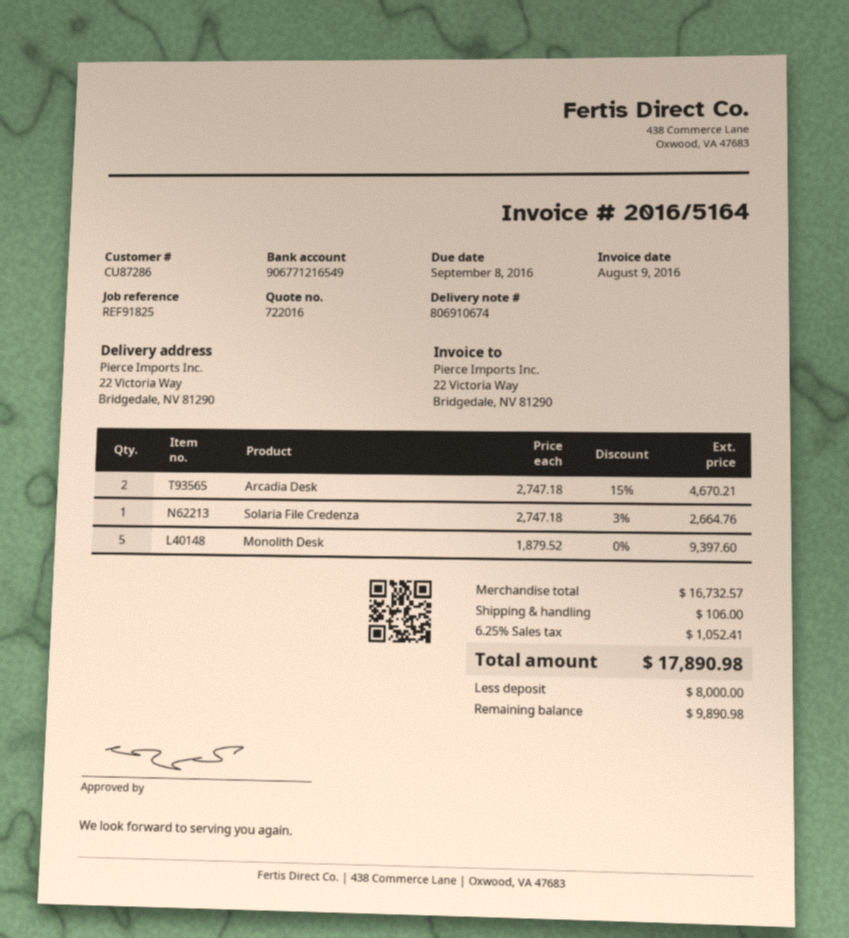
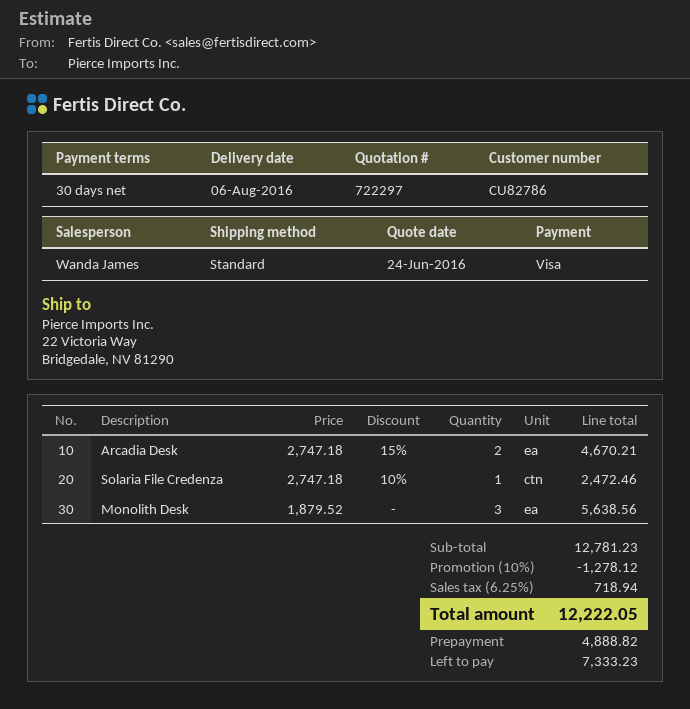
quote number: 722016 -> 722297
customer number: CU87286 -> CU82786
Solaria File Credenza: 1 x 2747.18 - 3% = 2664.76 -> 1 x 2747.18 - 10% = 2472.46
Monolith Desk: 5 x 1879.52 = 9397.60 -> 3 x 1879.52 = 5638.56
subtotal: 16732.57 -> 12781.23
discount: none -> 10% = 1278.12
shipping: 106.00 -> none
tax: 6.25% = 1052.41 -> 6.25% = 718.94
total: 17890.98 -> 12222.05
deposit: 8000.00 -> 4888.82
balance: 9890.98 -> 7333.23

